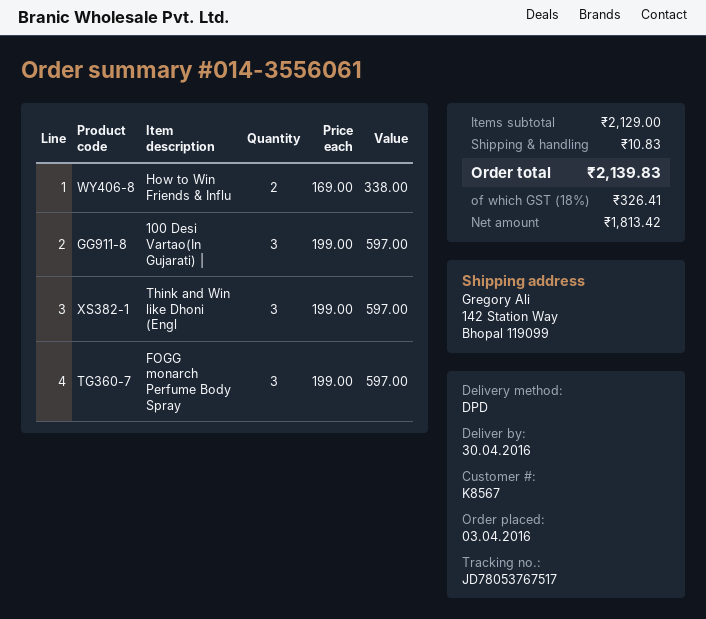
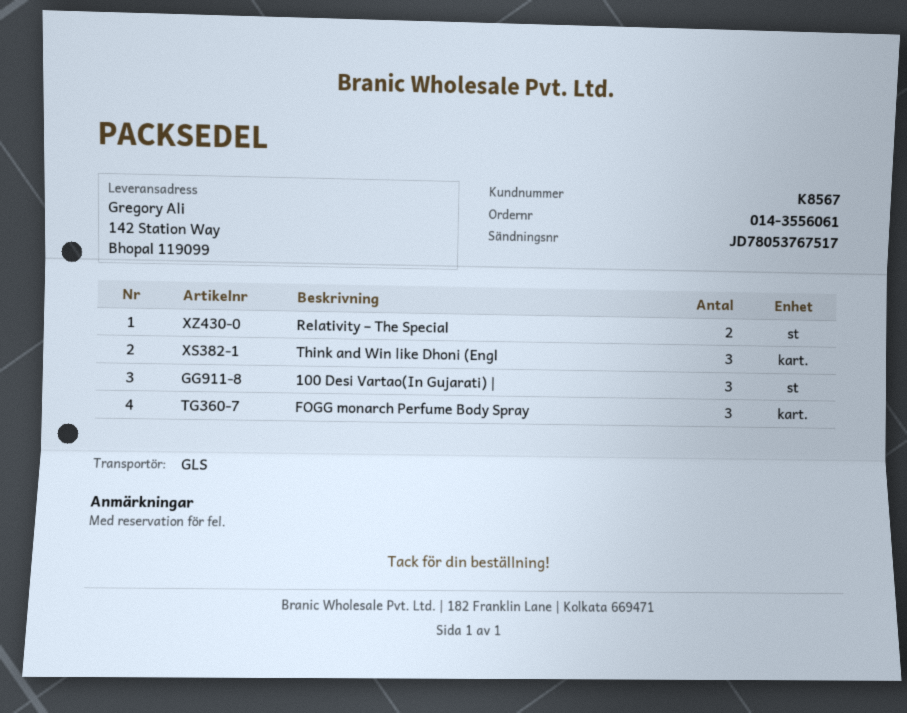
shipping method: DPD -> GLS
How to Win Friends & Influ: 2 -> none
Relativity – The Special: none -> 2

